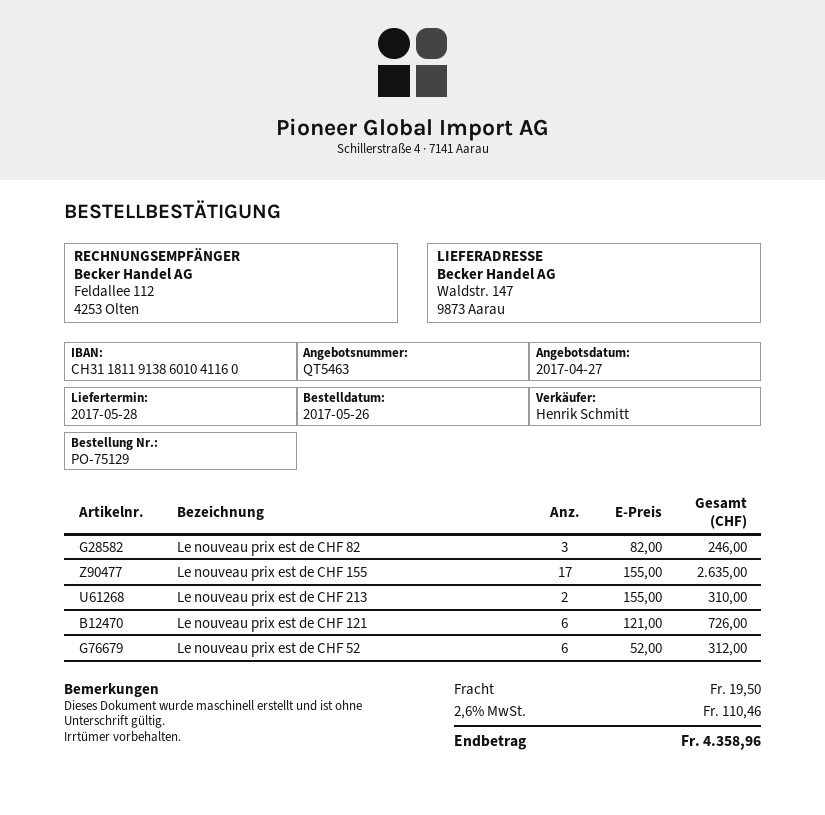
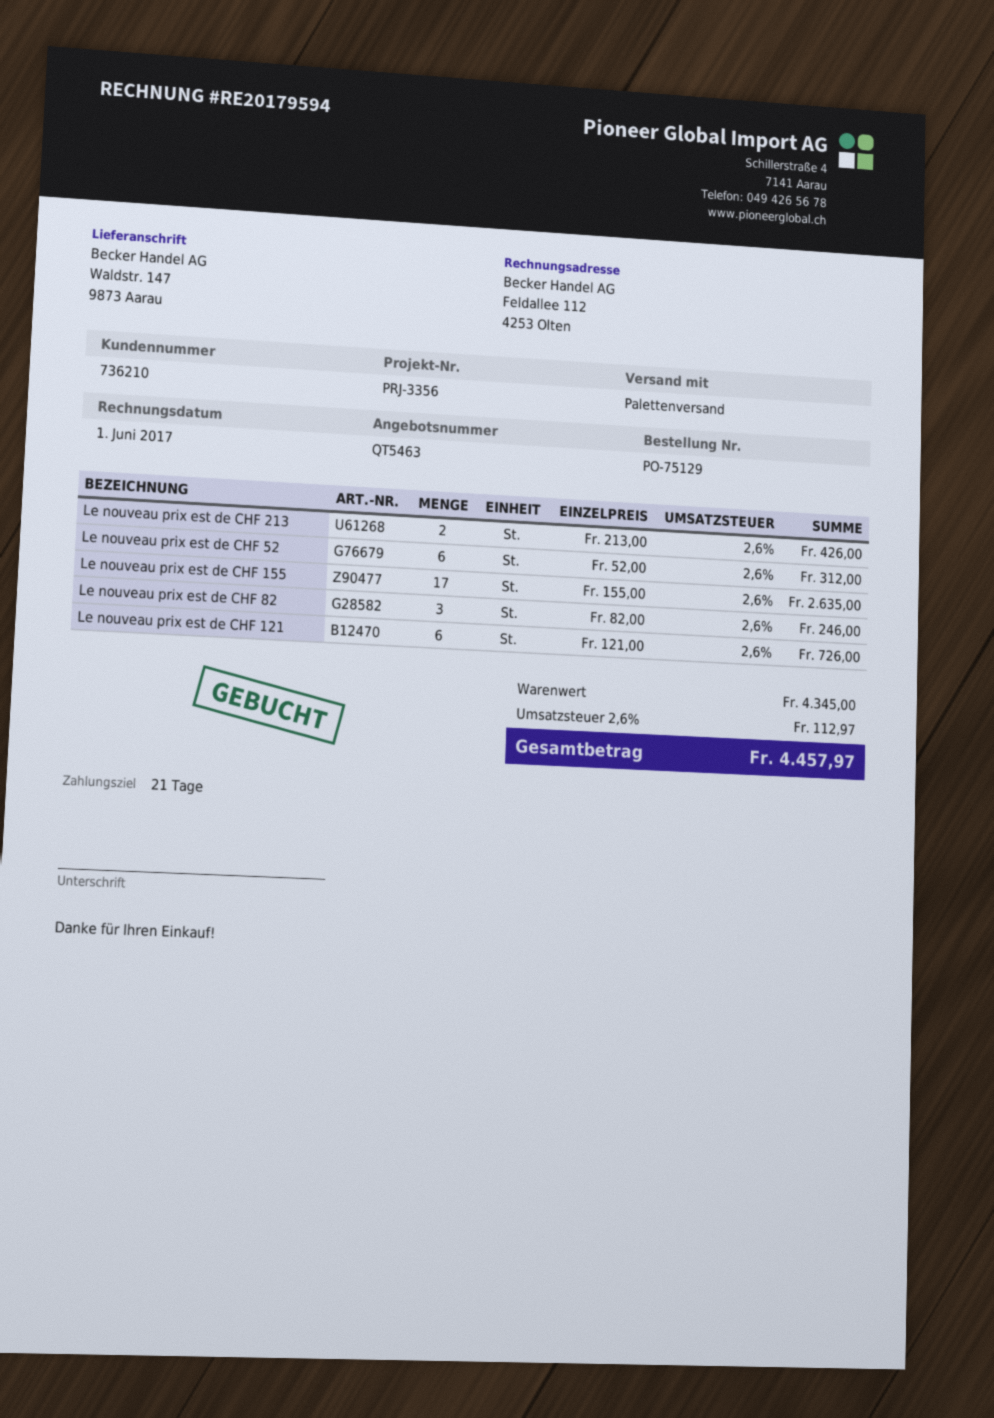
Le nouveau prix est de CHF 213: 2 x 155.00 = 310.00 -> 2 x 213.00 = 426.00
shipping: 19.50 -> none
tax: 2.6% = 110.46 -> 2.6% = 112.97
total: 4358.96 -> 4457.97

